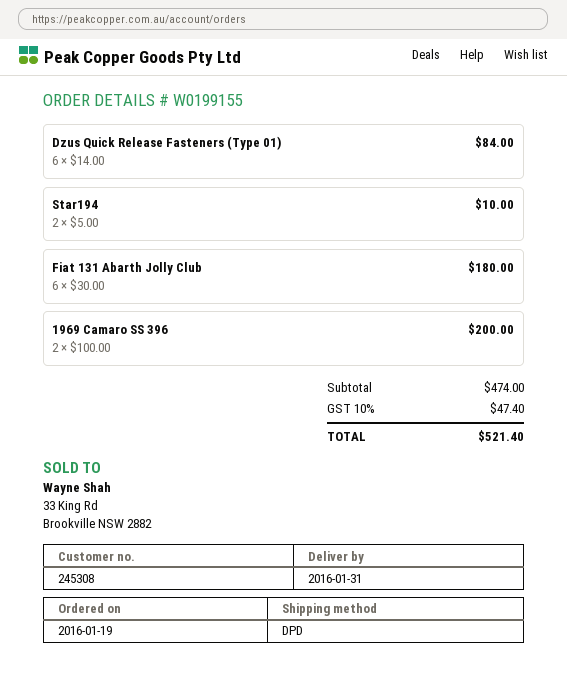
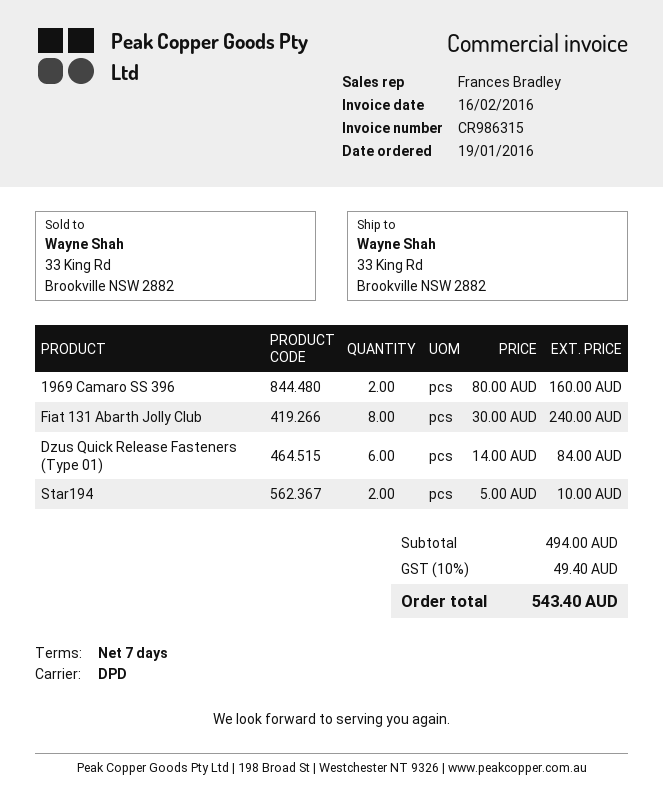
Fiat 131 Abarth Jolly Club: 6 x 30.00 = 180.00 -> 8 x 30.00 = 240.00
1969 Camaro SS 396: 2 x 100.00 = 200.00 -> 2 x 80.00 = 160.00
subtotal: 474.00 -> 494.00
tax: 10% = 47.40 -> 10% = 49.40
total: 521.40 -> 543.40

